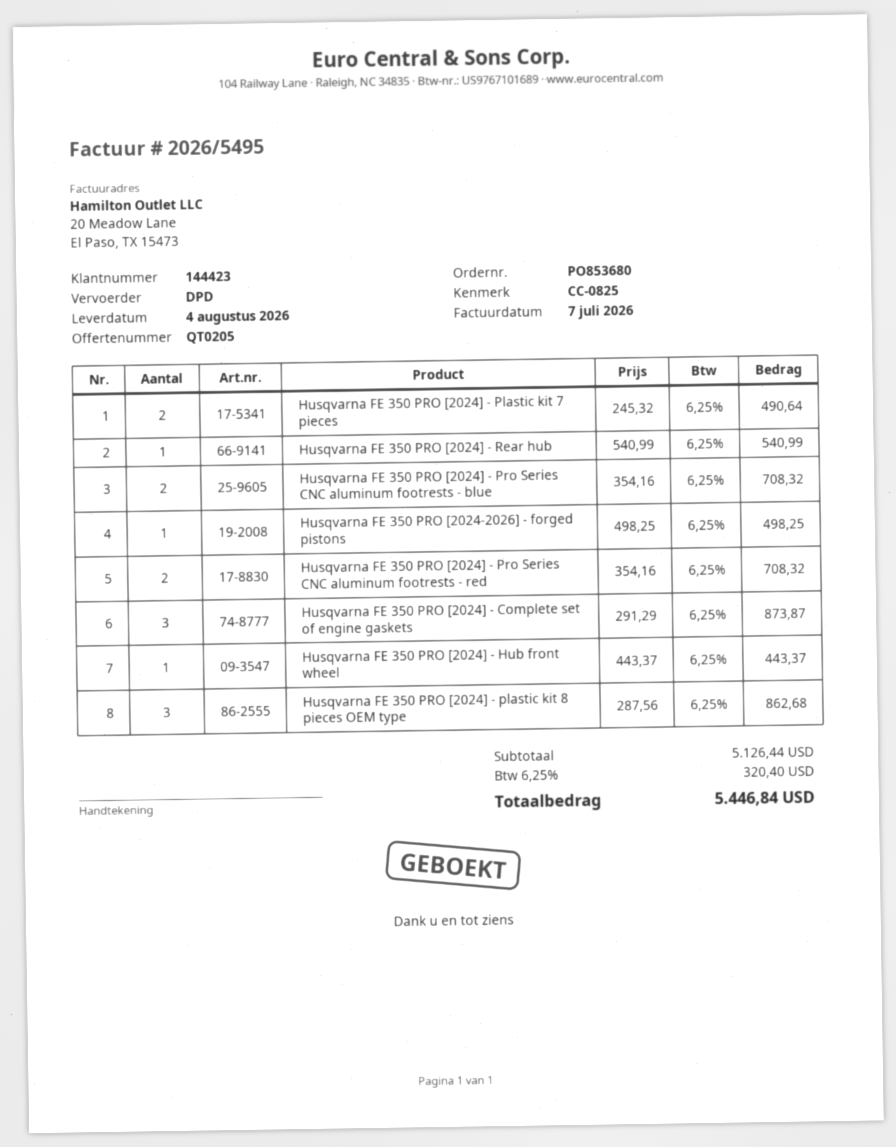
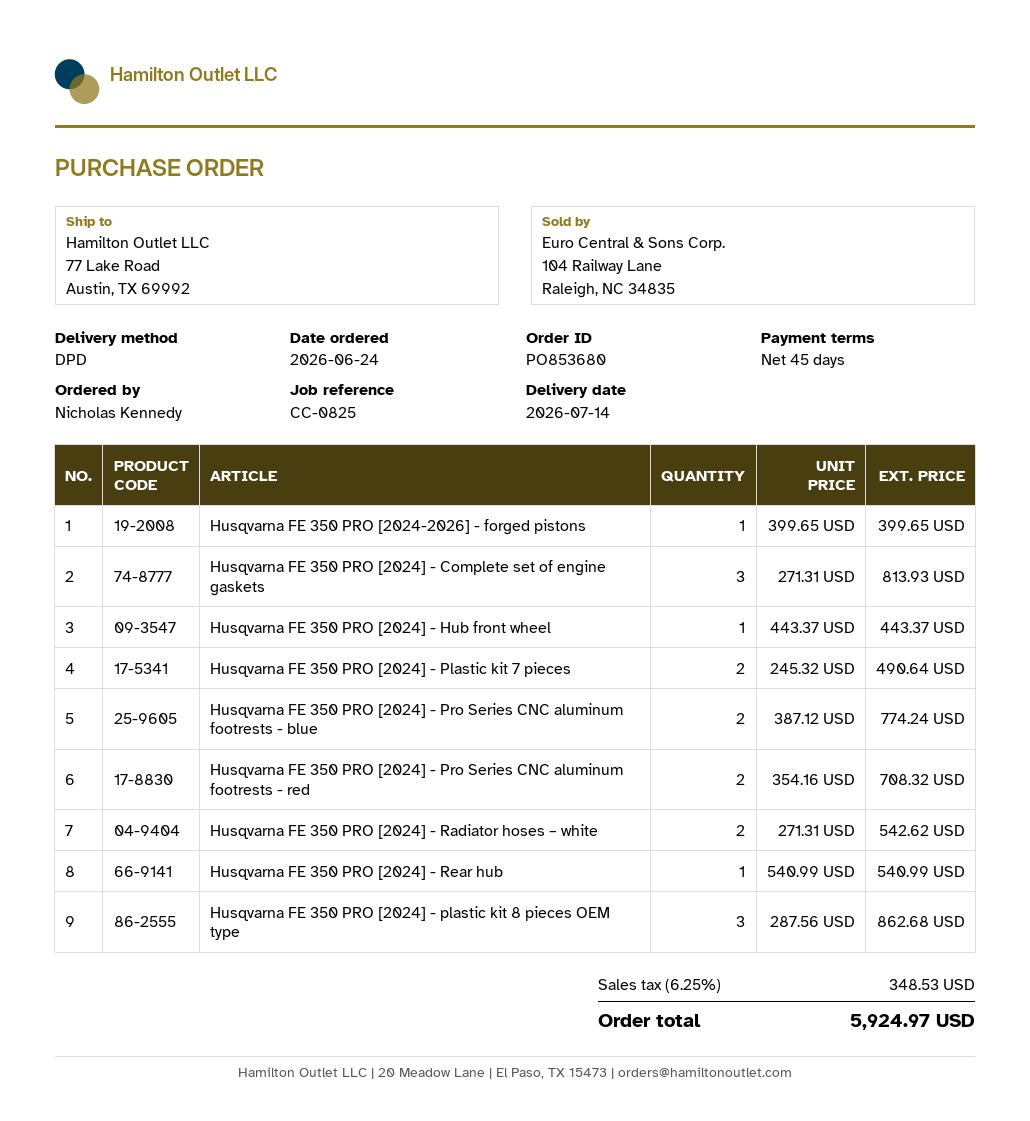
delivery date: 2026-08-04 -> 2026-07-14
Husqvarna FE 350 PRO [2024] - Pro Series CNC aluminum footrests - blue: 2 x 354.16 = 708.32 -> 2 x 387.12 = 774.24
Husqvarna FE 350 PRO [2024-2026] - forged pistons: 1 x 498.25 = 498.25 -> 1 x 399.65 = 399.65
Husqvarna FE 350 PRO [2024] - Complete set of engine gaskets: 3 x 291.29 = 873.87 -> 3 x 271.31 = 813.93
Husqvarna FE 350 PRO [2024] - Radiator hoses – white: none -> 2 x 271.31 = 542.62
tax: 6.25% = 320.40 -> 6.25% = 348.53
total: 5446.84 -> 5924.97

